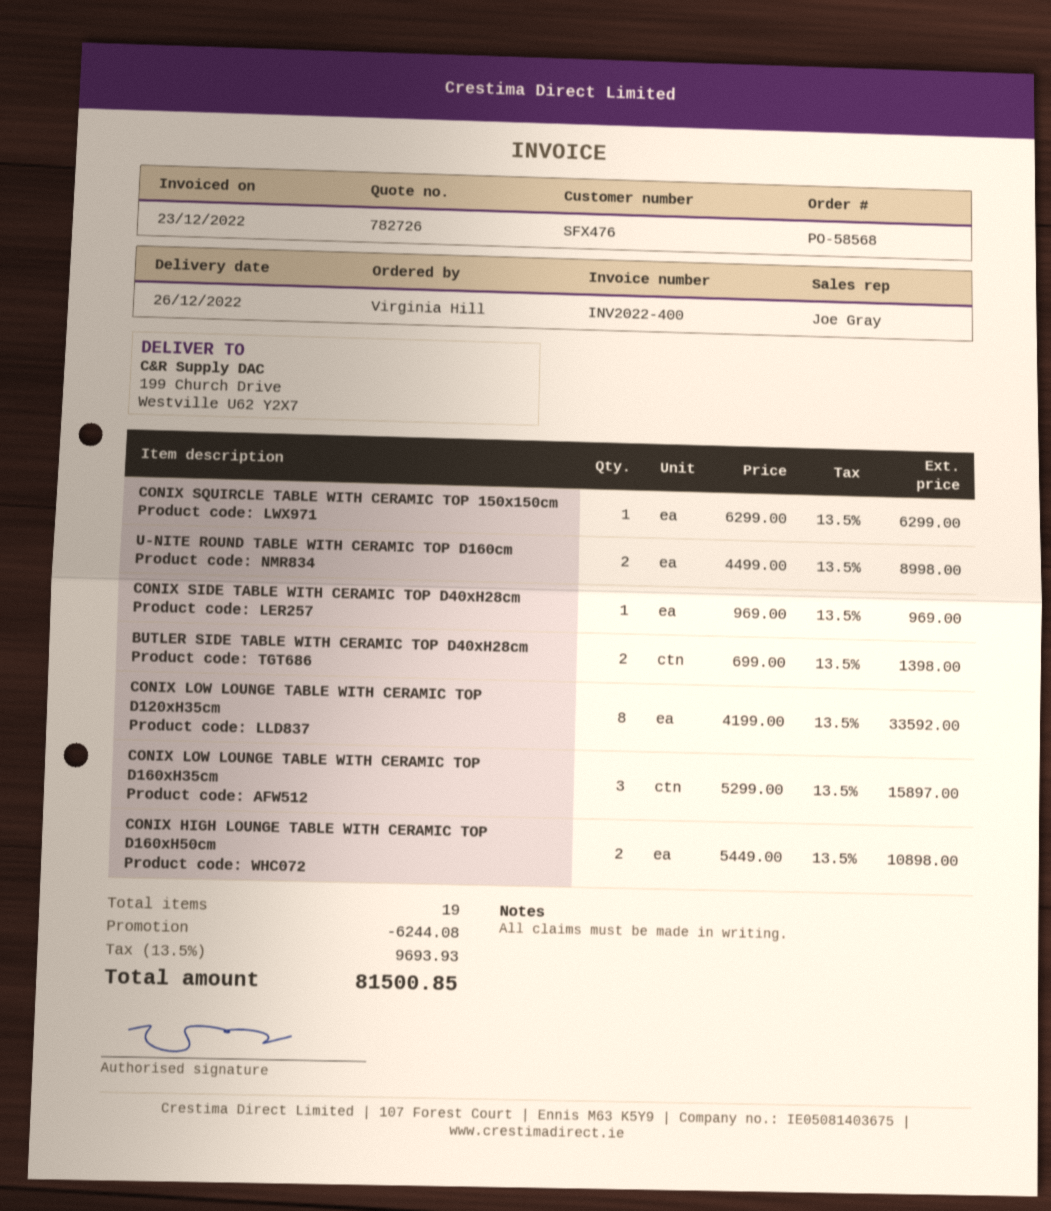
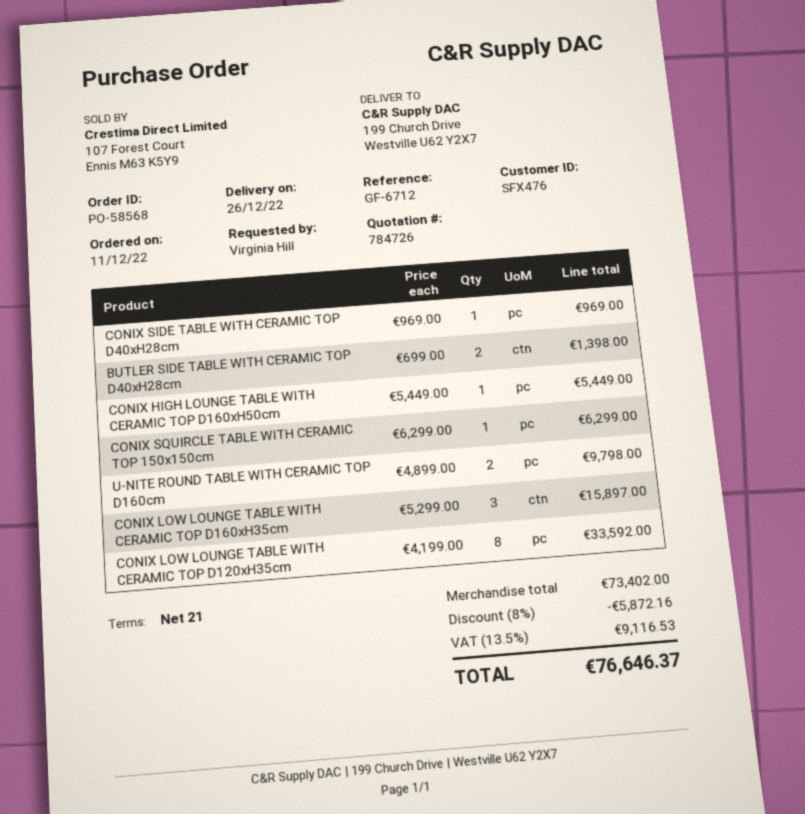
quote number: 782726 -> 784726
U-NITE ROUND TABLE WITH CERAMIC TOP D160cm: 2 x 4499.00 = 8998.00 -> 2 x 4899.00 = 9798.00
CONIX HIGH LOUNGE TABLE WITH CERAMIC TOP D160xH50cm: 2 x 5449.00 = 10898.00 -> 1 x 5449.00 = 5449.00
discount: 6244.08 -> 5872.16
tax: 13.5% = 9693.93 -> 13.5% = 9116.53
total: 81500.85 -> 76646.37

